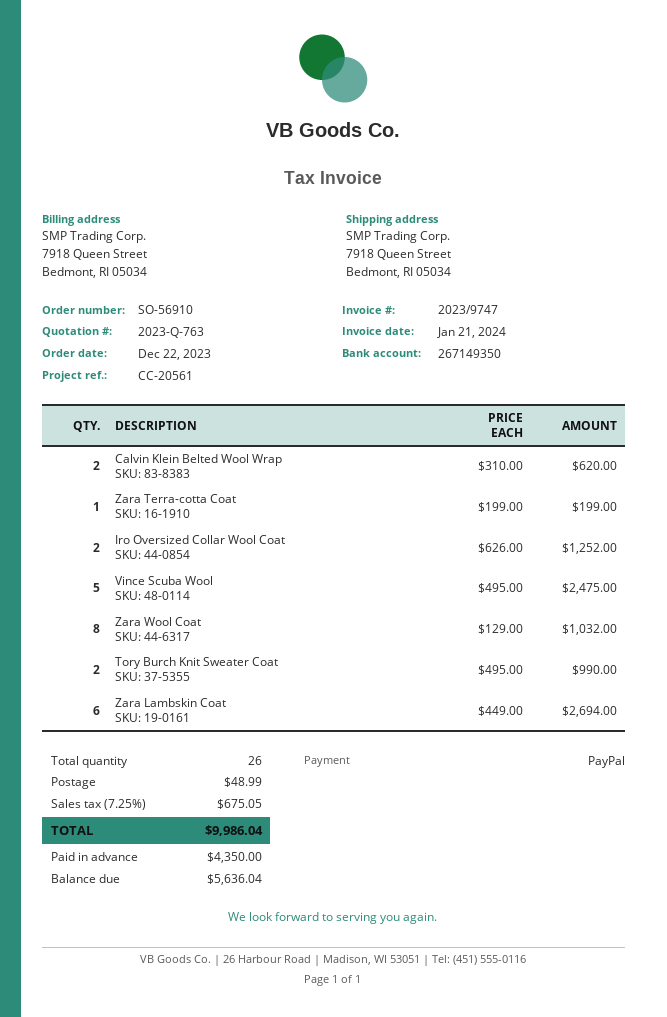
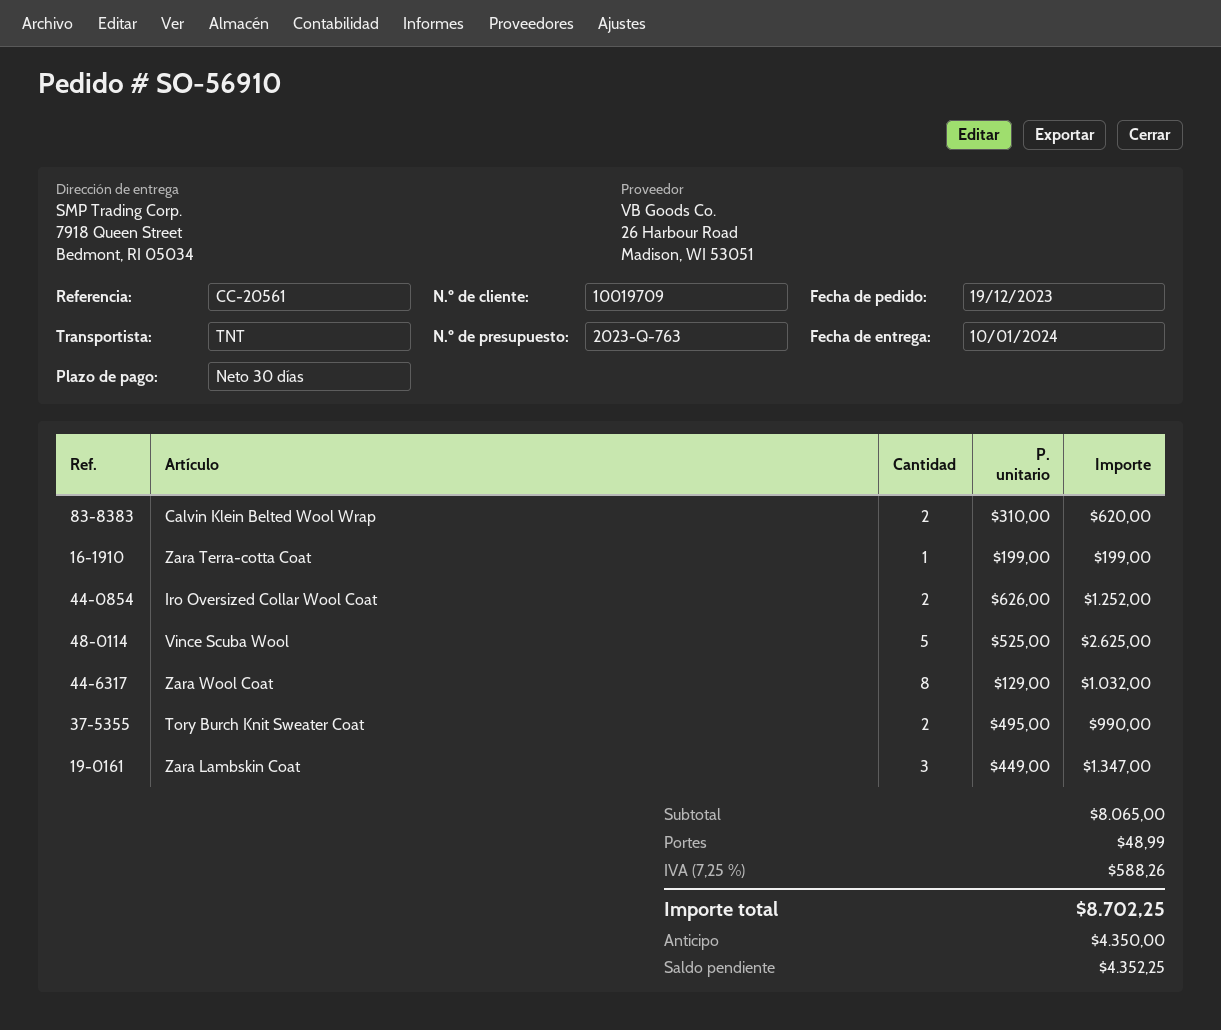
order date: 2023-12-22 -> 2023-12-19
Vince Scuba Wool: 5 x 495.00 = 2475.00 -> 5 x 525.00 = 2625.00
Zara Lambskin Coat: 6 x 449.00 = 2694.00 -> 3 x 449.00 = 1347.00
tax: 7.25% = 675.05 -> 7.25% = 588.26
total: 9986.04 -> 8702.25
balance: 5636.04 -> 4352.25

